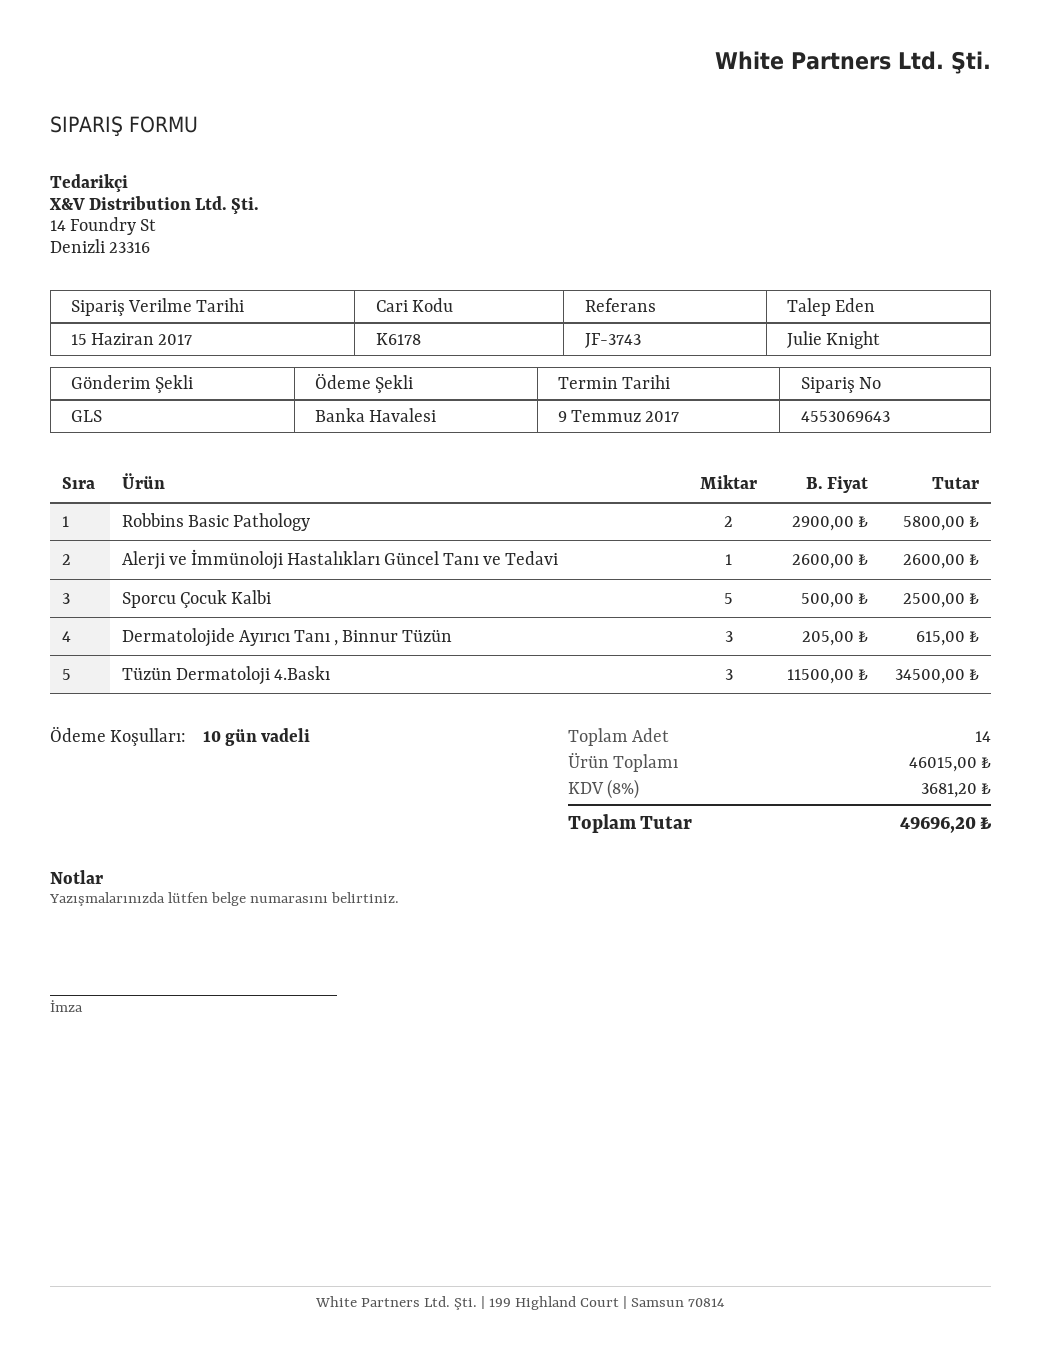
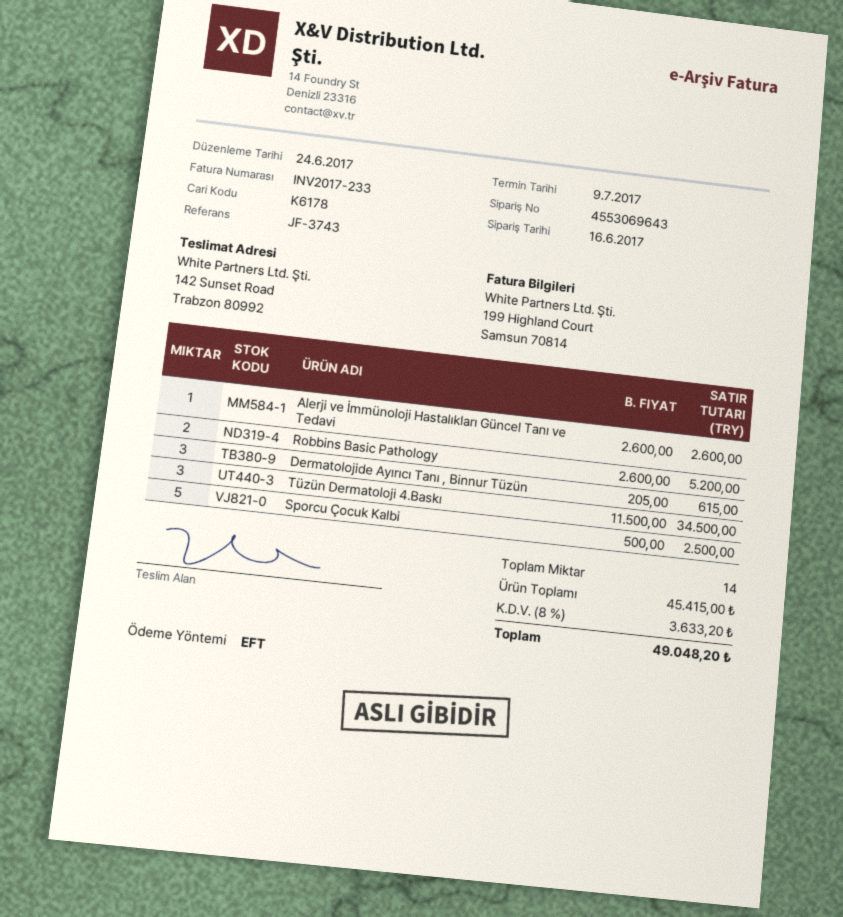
order date: 2017-06-15 -> 2017-06-16
Robbins Basic Pathology: 2 x 2900.00 = 5800.00 -> 2 x 2600.00 = 5200.00
subtotal: 46015.00 -> 45415.00
tax: 8% = 3681.20 -> 8% = 3633.20
total: 49696.20 -> 49048.20

